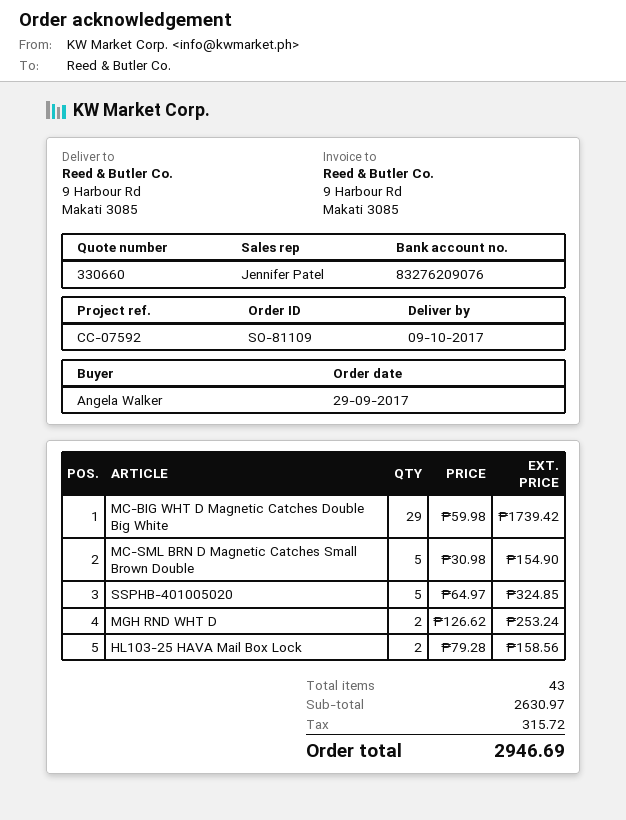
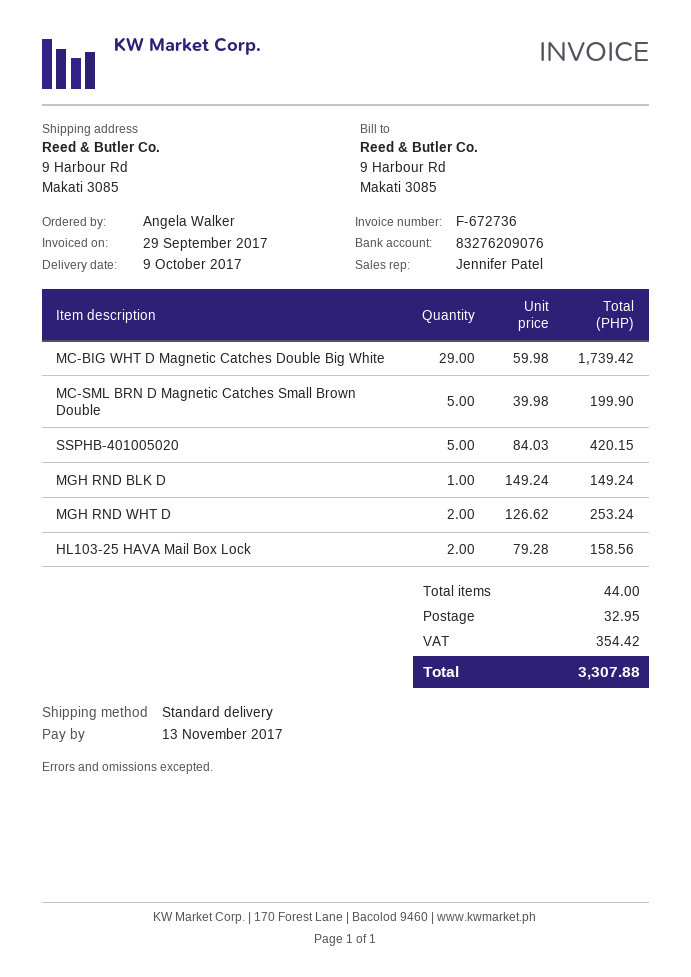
MC-SML BRN D Magnetic Catches Small Brown Double: 5 x 30.98 = 154.90 -> 5 x 39.98 = 199.90
SSPHB-401005020: 5 x 64.97 = 324.85 -> 5 x 84.03 = 420.15
MGH RND BLK D: none -> 1 x 149.24 = 149.24
total quantity: 43 -> 44
shipping: none -> 32.95
tax: 315.72 -> 354.42
total: 2946.69 -> 3307.88

